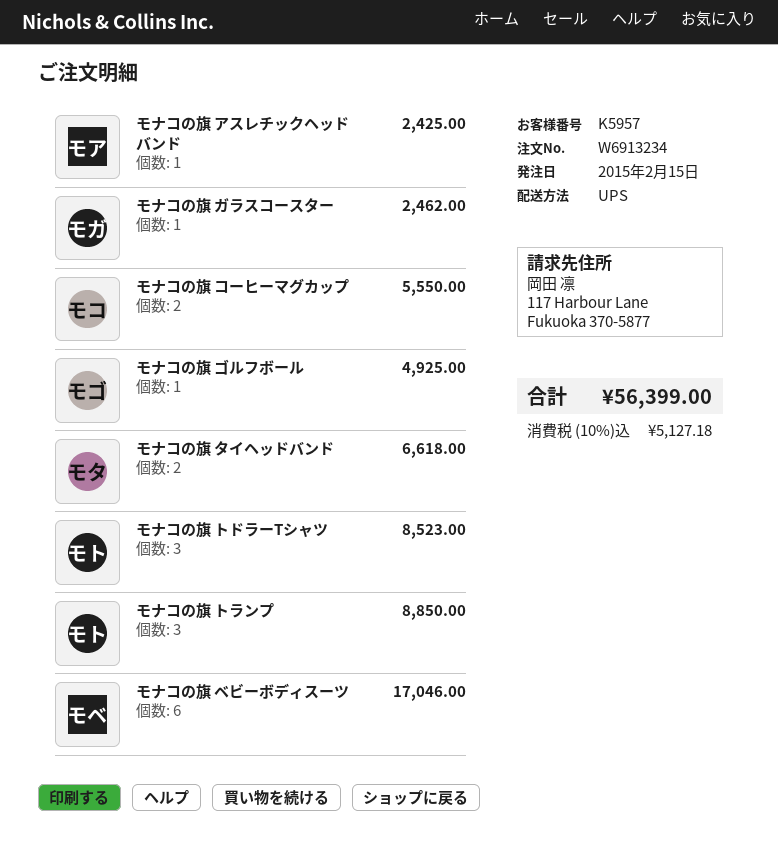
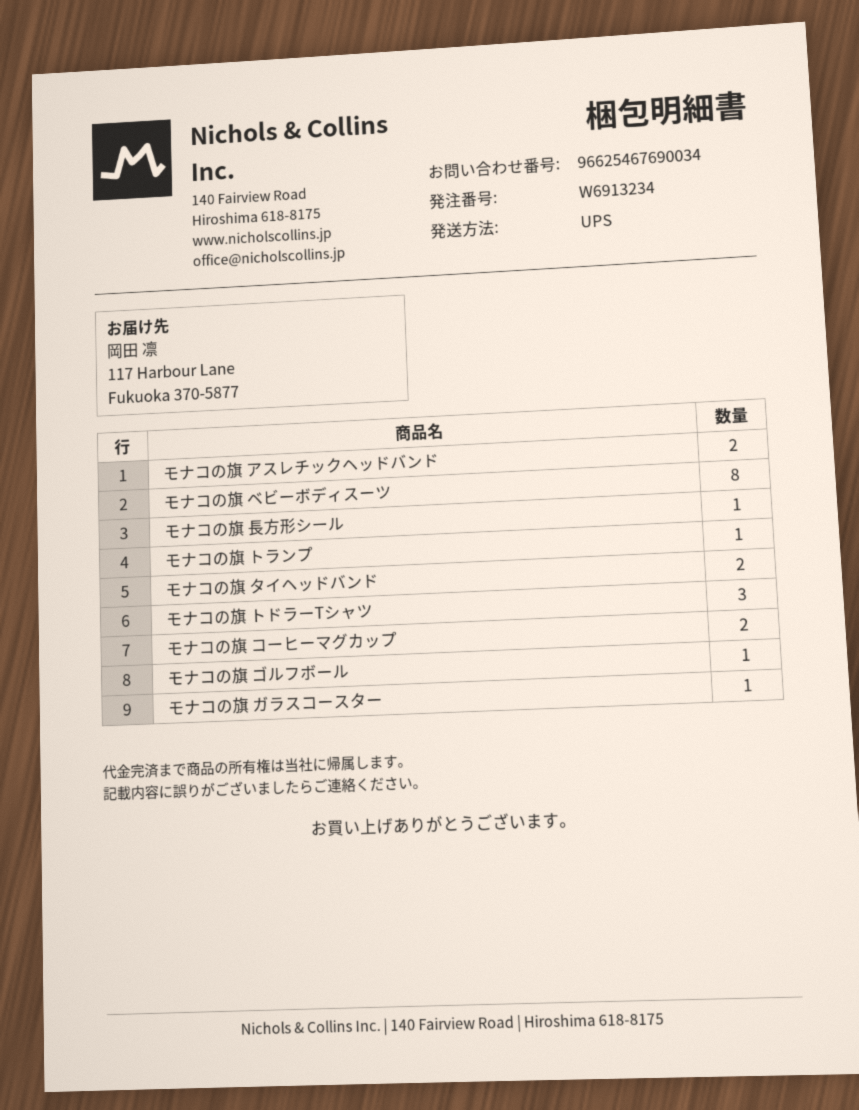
モナコの旗 アスレチックヘッドバンド: 1 -> 2
モナコの旗 トランプ: 3 -> 1
モナコの旗 ベビーボディスーツ: 6 -> 8
モナコの旗 長方形シール: none -> 1

